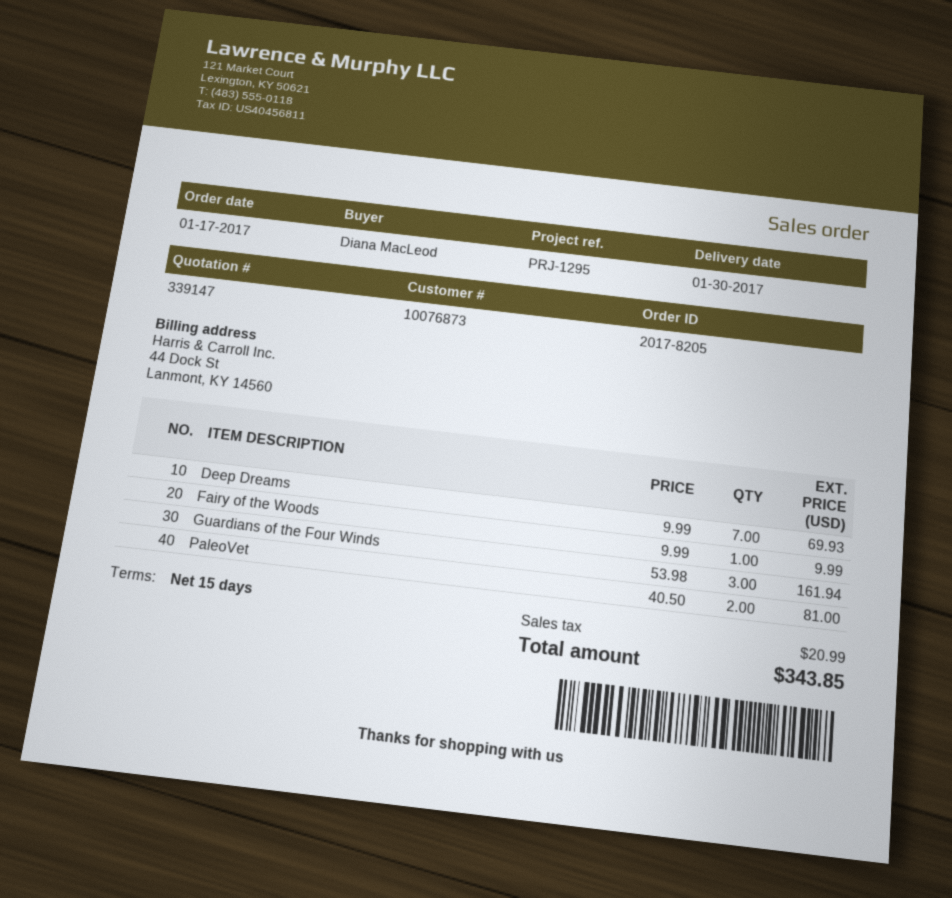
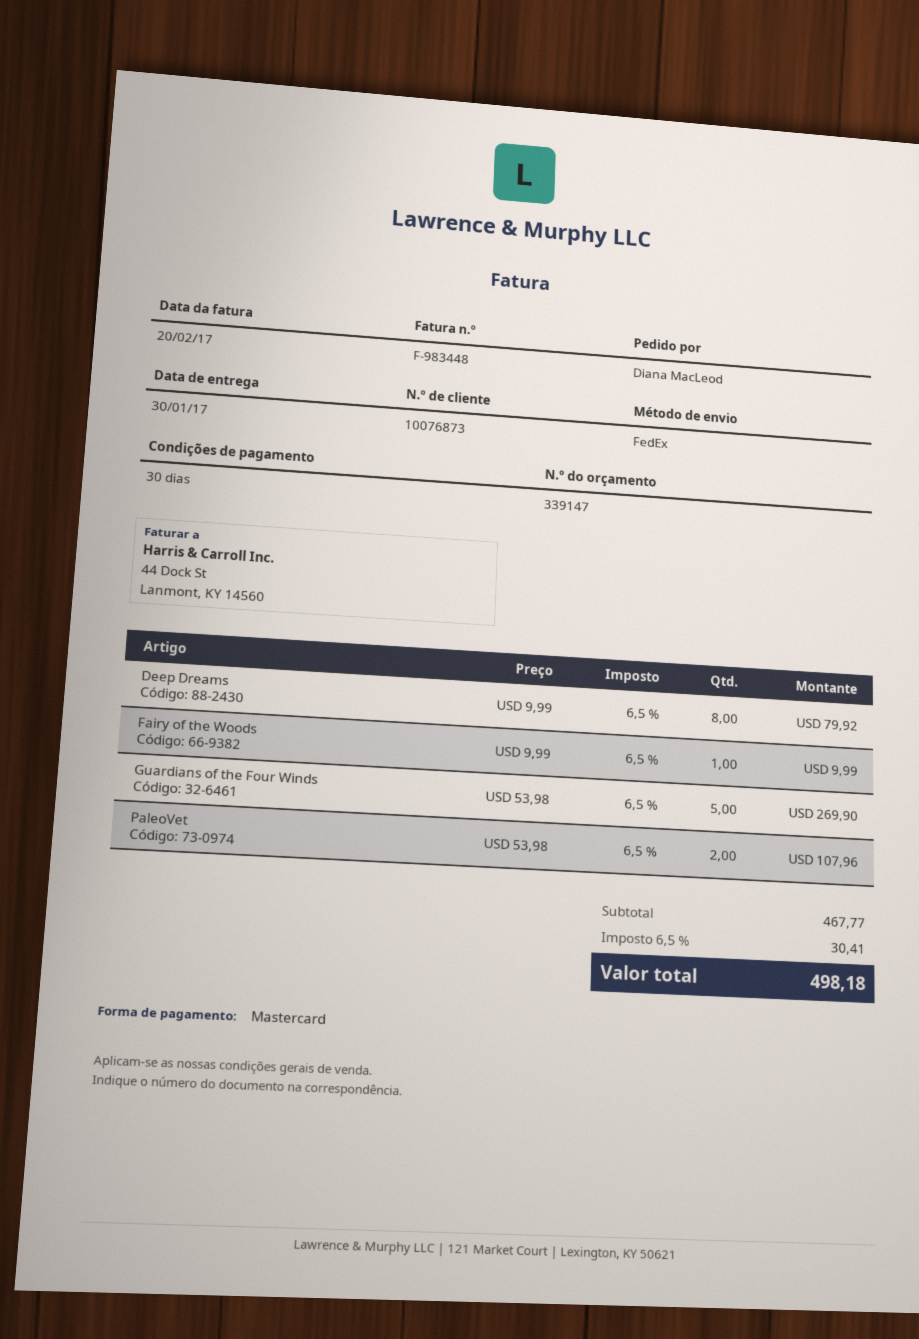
payment terms: 15 days -> 30 days
Deep Dreams: 7 x 9.99 = 69.93 -> 8 x 9.99 = 79.92
Guardians of the Four Winds: 3 x 53.98 = 161.94 -> 5 x 53.98 = 269.90
PaleoVet: 2 x 40.50 = 81.00 -> 2 x 53.98 = 107.96
tax: 20.99 -> 30.41
total: 343.85 -> 498.18

